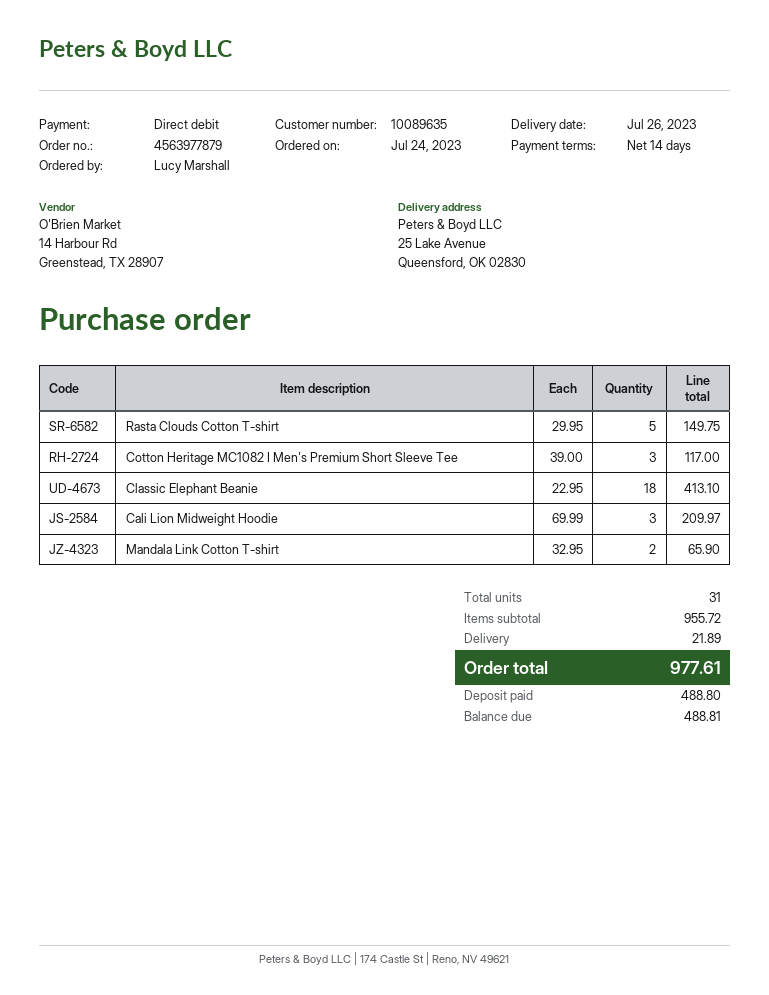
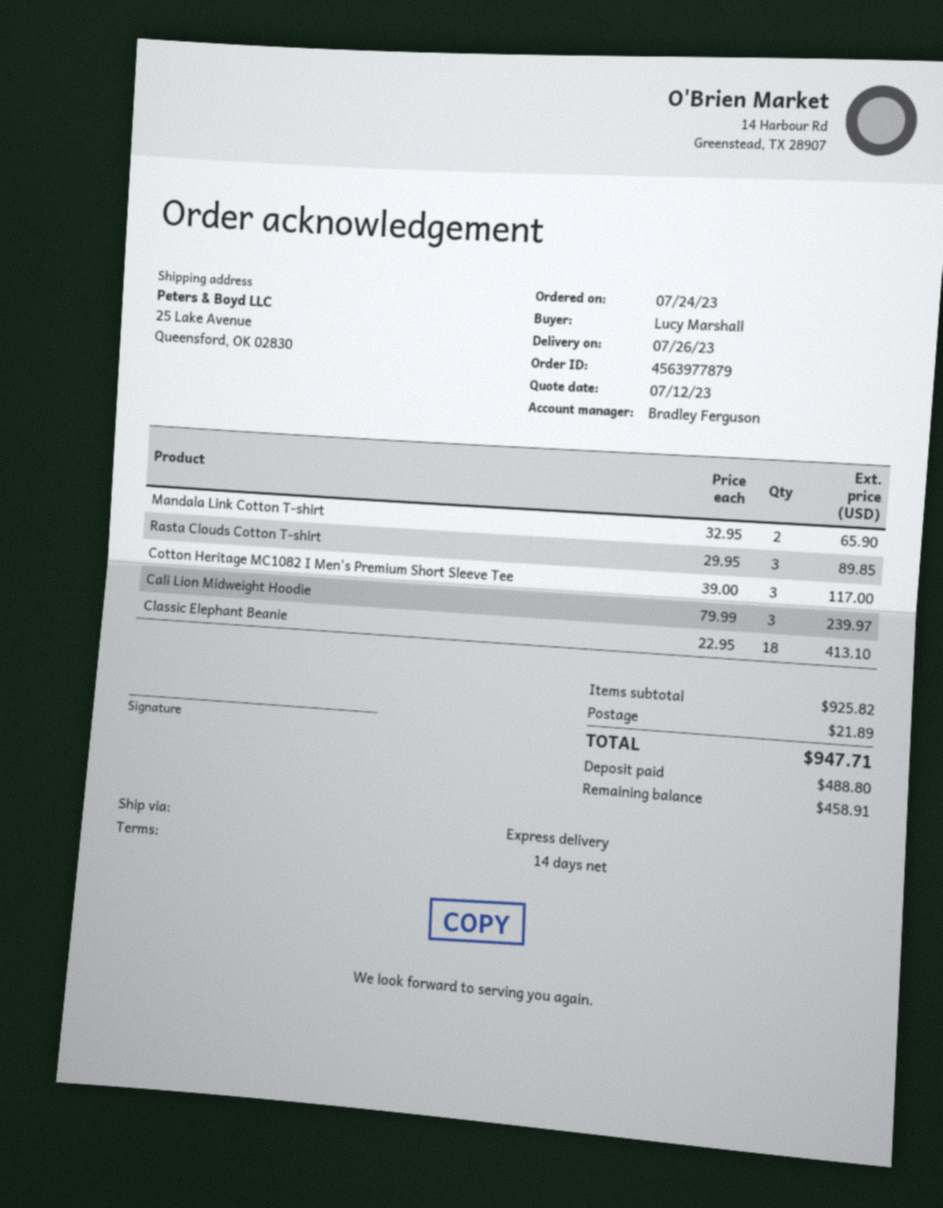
Rasta Clouds Cotton T-shirt: 5 x 29.95 = 149.75 -> 3 x 29.95 = 89.85
Cali Lion Midweight Hoodie: 3 x 69.99 = 209.97 -> 3 x 79.99 = 239.97
subtotal: 955.72 -> 925.82
total: 977.61 -> 947.71
balance: 488.81 -> 458.91

